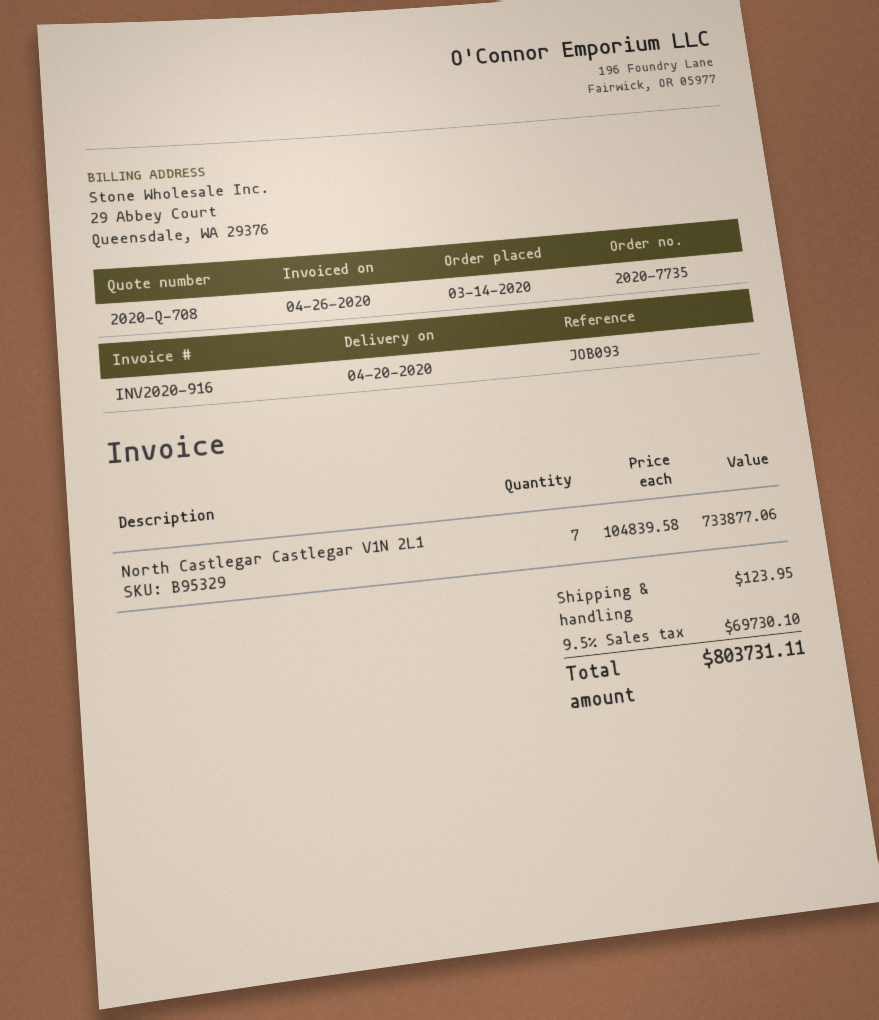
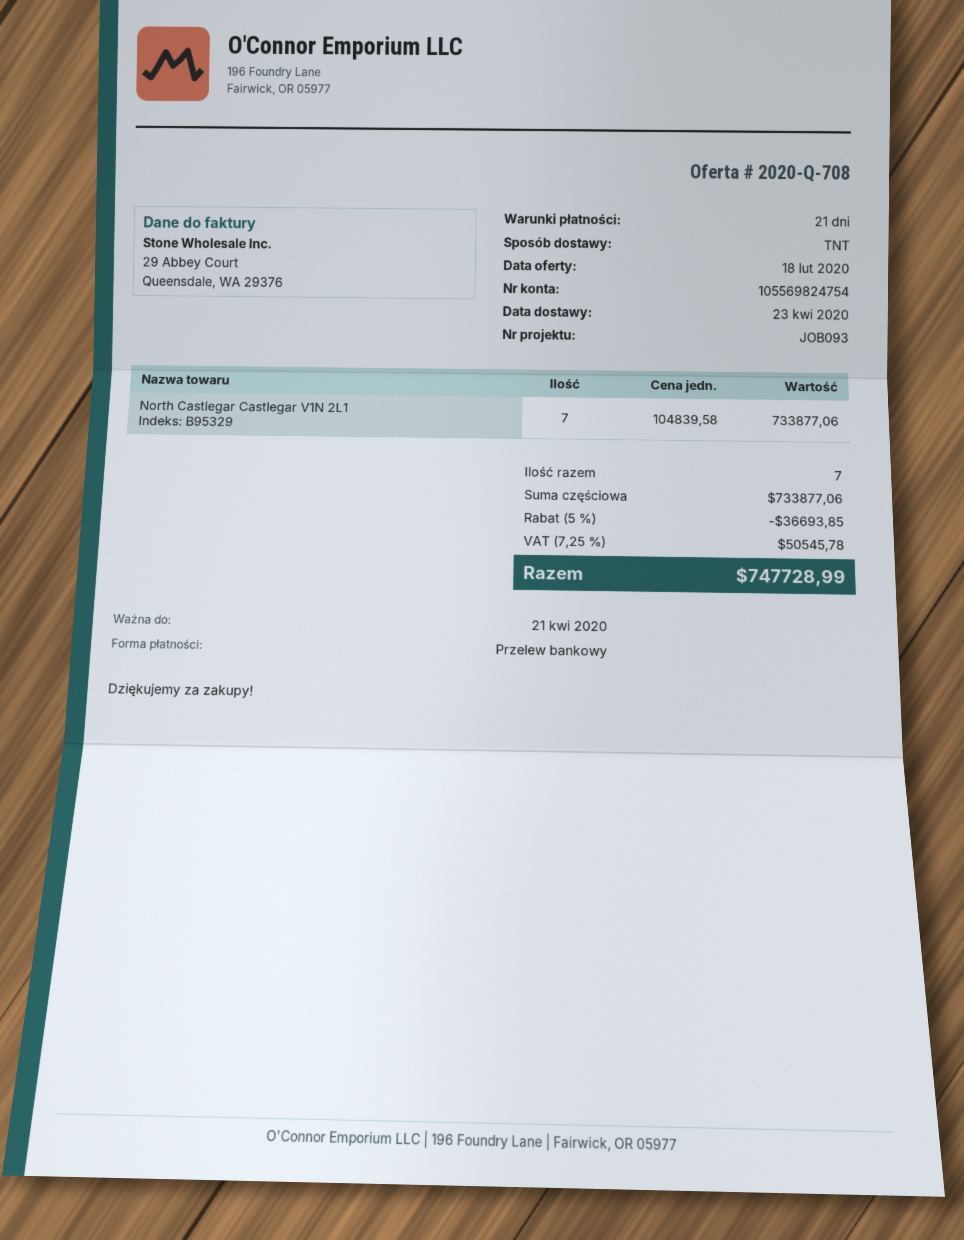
delivery date: 2020-04-20 -> 2020-04-23
discount: none -> 5% = 36693.85
shipping: 123.95 -> none
tax: 9.5% = 69730.10 -> 7.25% = 50545.78
total: 803731.11 -> 747728.99

